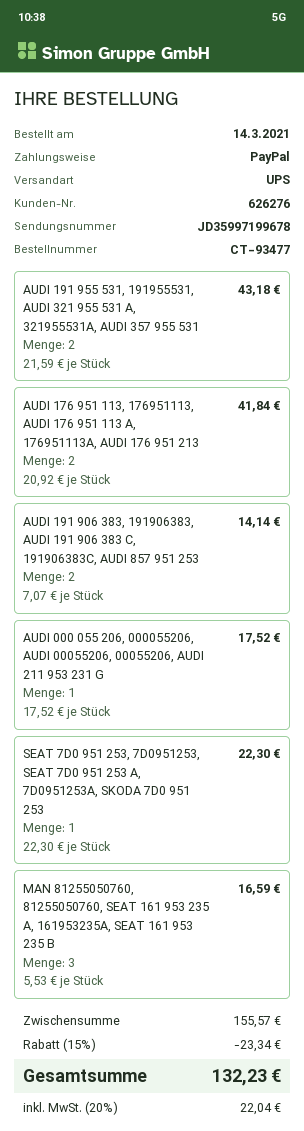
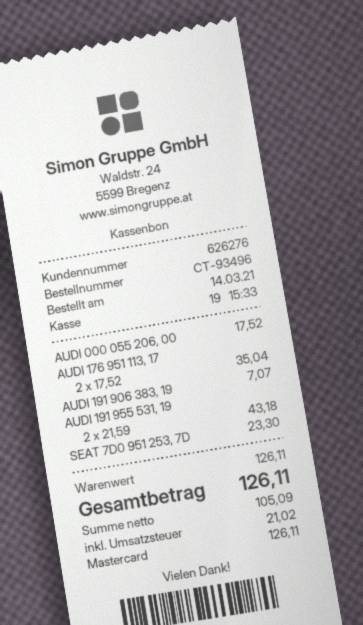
order number: CT-93477 -> CT-93496
payment method: PayPal -> Mastercard
AUDI 176 951 113, 176951113, AUDI 176 951 113 A, 176951113A, AUDI 176 951 213: 2 x 20.92 = 41.84 -> 2 x 17.52 = 35.04
AUDI 191 906 383, 191906383, AUDI 191 906 383 C, 191906383C, AUDI 857 951 253: 2 x 7.07 = 14.14 -> 1 x 7.07 = 7.07
SEAT 7D0 951 253, 7D0951253, SEAT 7D0 951 253 A, 7D0951253A, SKODA 7D0 951 253: 1 x 22.30 = 22.30 -> 1 x 23.30 = 23.30
MAN 81255050760, 81255050760, SEAT 161 953 235 A, 161953235A, SEAT 161 953 235 B: 3 x 5.53 = 16.59 -> none
subtotal: 155.57 -> 126.11
discount: 15% = 23.34 -> none
tax: 22.04 -> 21.02
total: 132.23 -> 126.11

